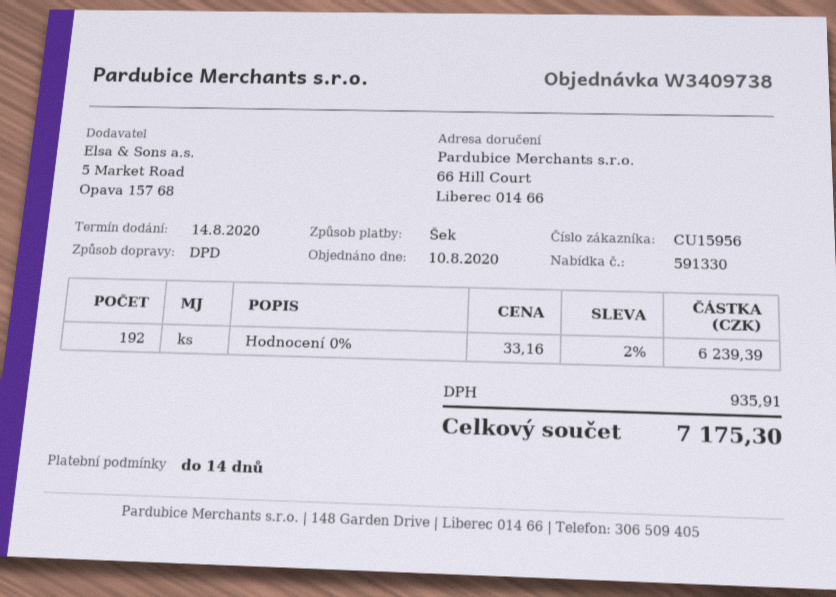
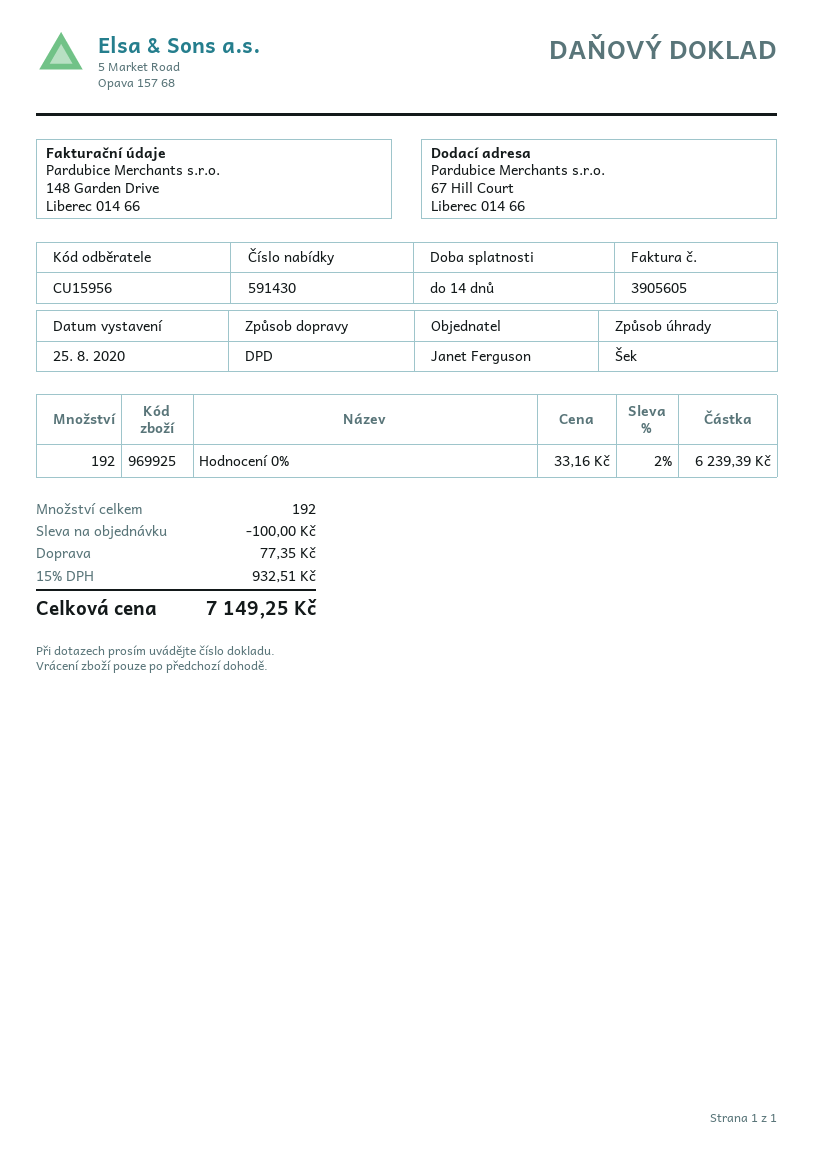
quote number: 591330 -> 591430
ship to: 66 Hill Court, Liberec 014 66 -> 67 Hill Court, Liberec 014 66
discount: none -> 100.00
shipping: none -> 77.35
tax: 935.91 -> 932.51
total: 7175.30 -> 7149.25

